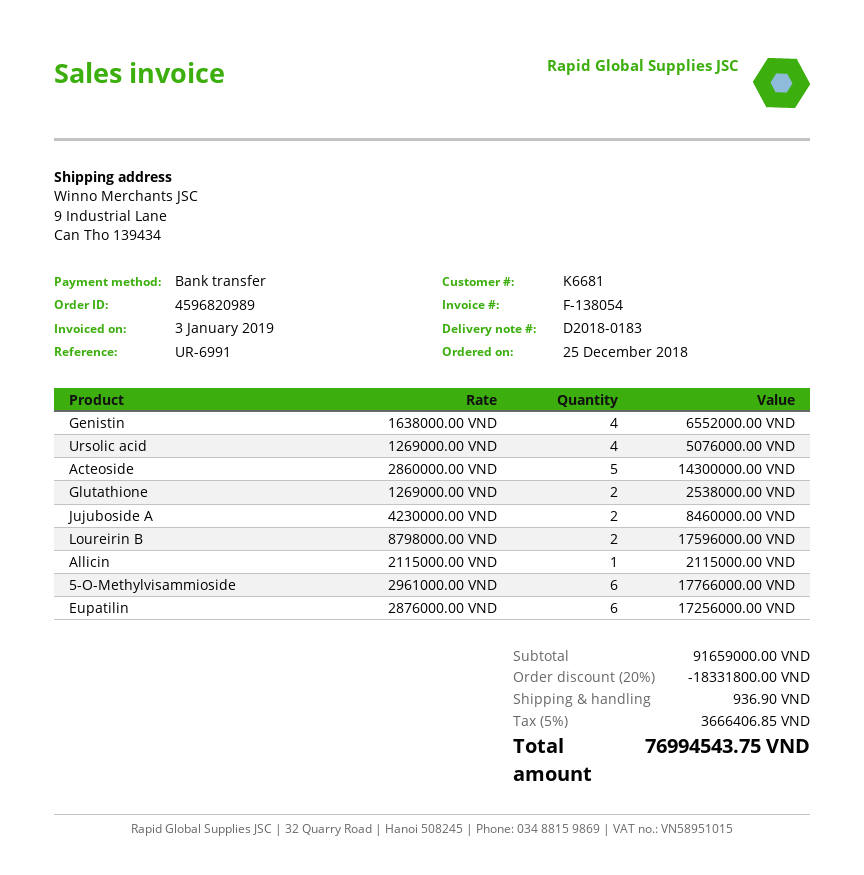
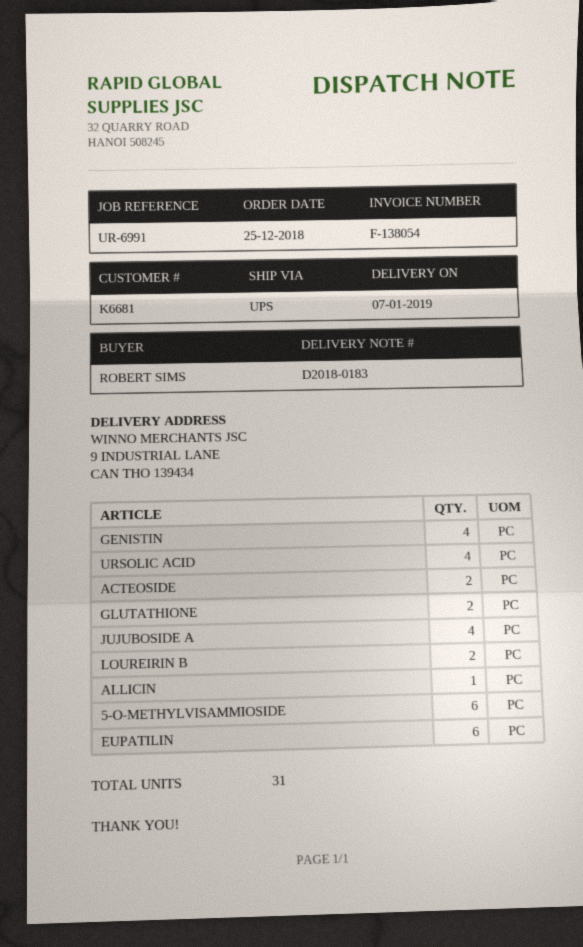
Acteoside: 5 -> 2
Jujuboside A: 2 -> 4

